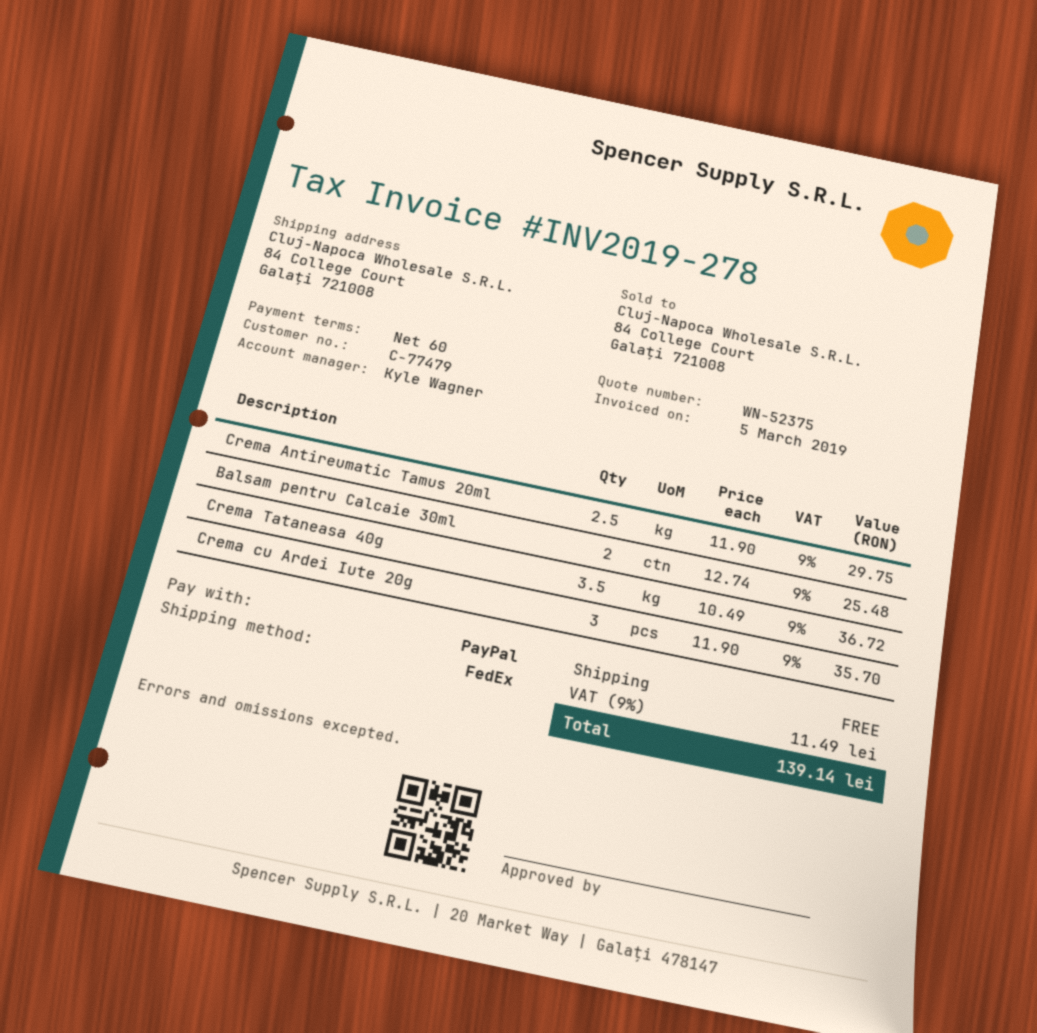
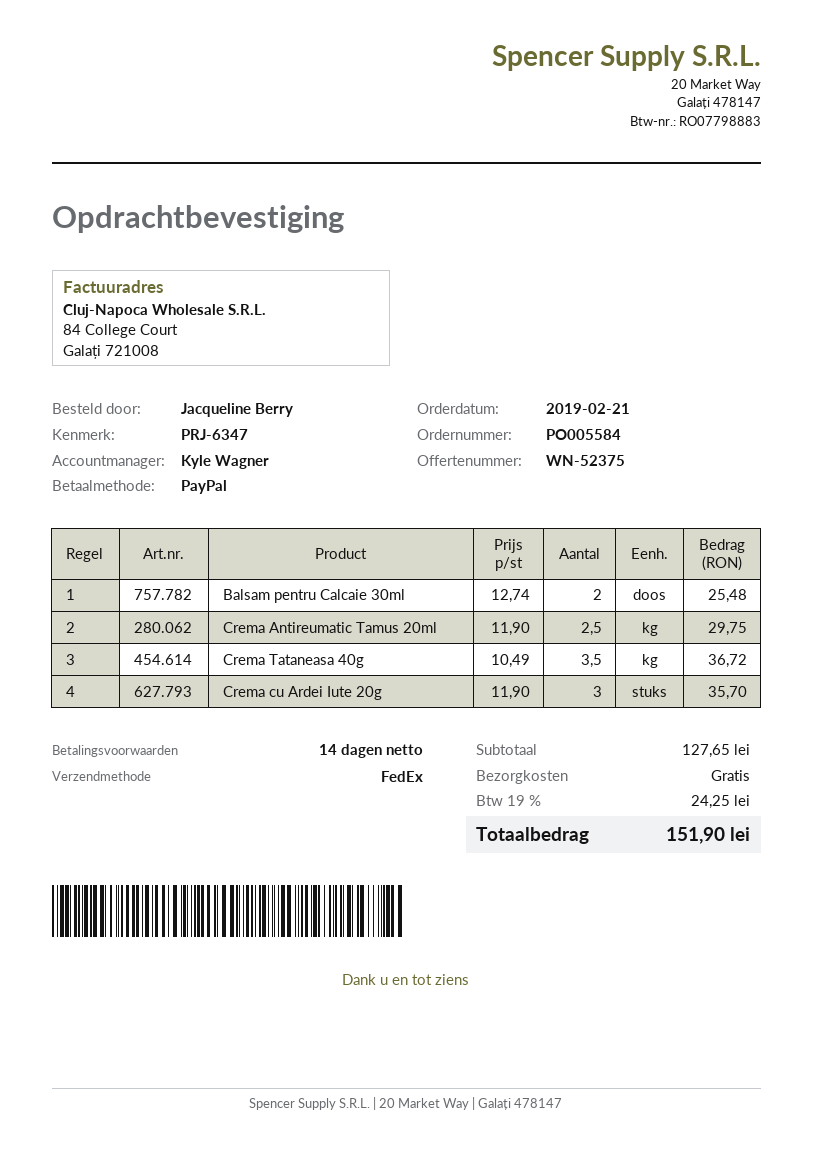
payment terms: 60 days -> 14 days
tax: 9% = 11.49 -> 19% = 24.25
total: 139.14 -> 151.90

